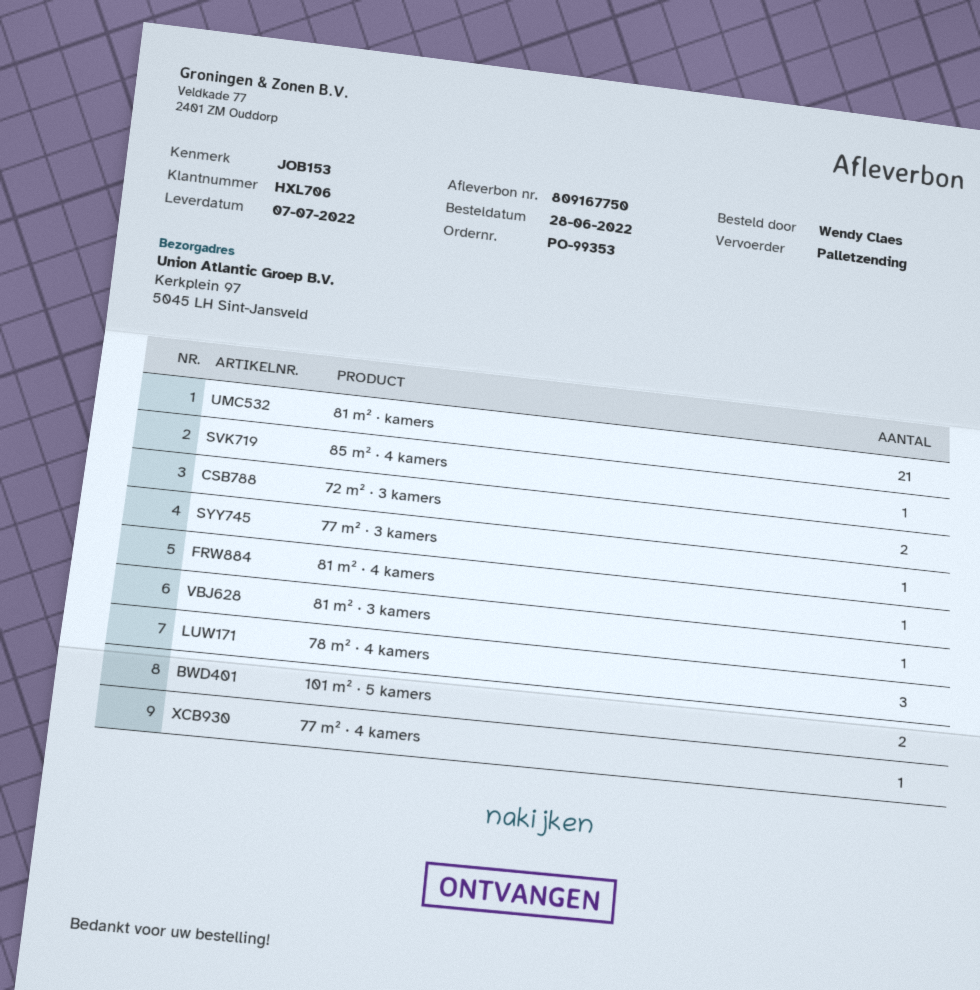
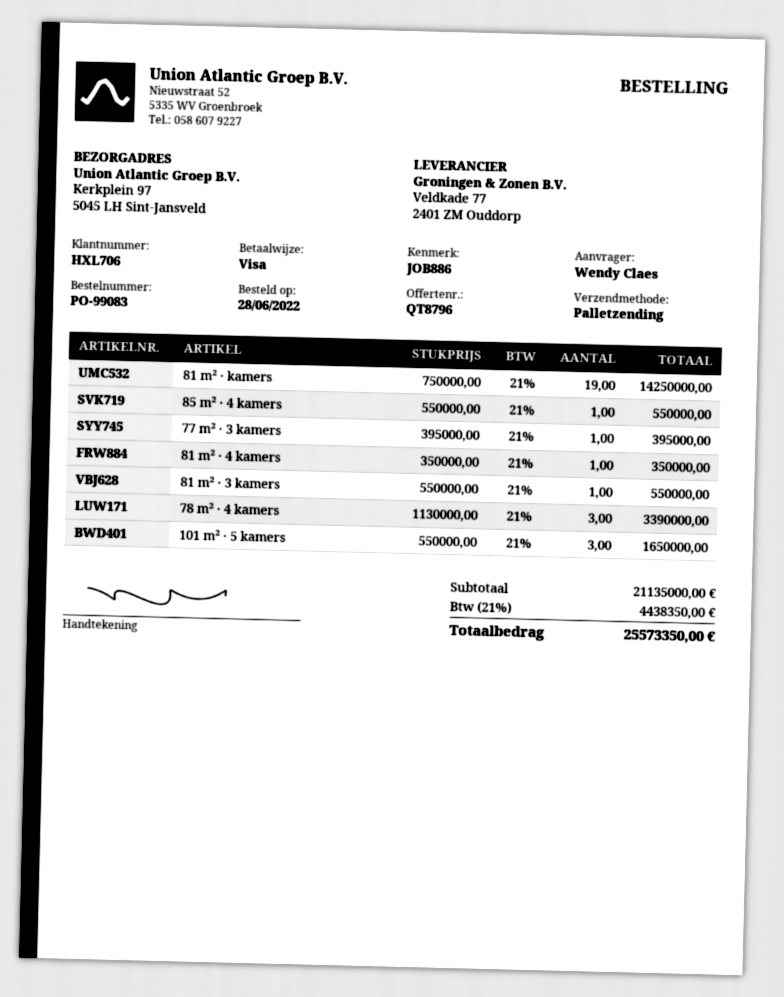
order number: PO-99353 -> PO-99083
reference: JOB153 -> JOB886
81 m² · kamers: 21 -> 19
72 m² · 3 kamers: 2 -> none
101 m² · 5 kamers: 2 -> 3
77 m² · 4 kamers: 1 -> none

